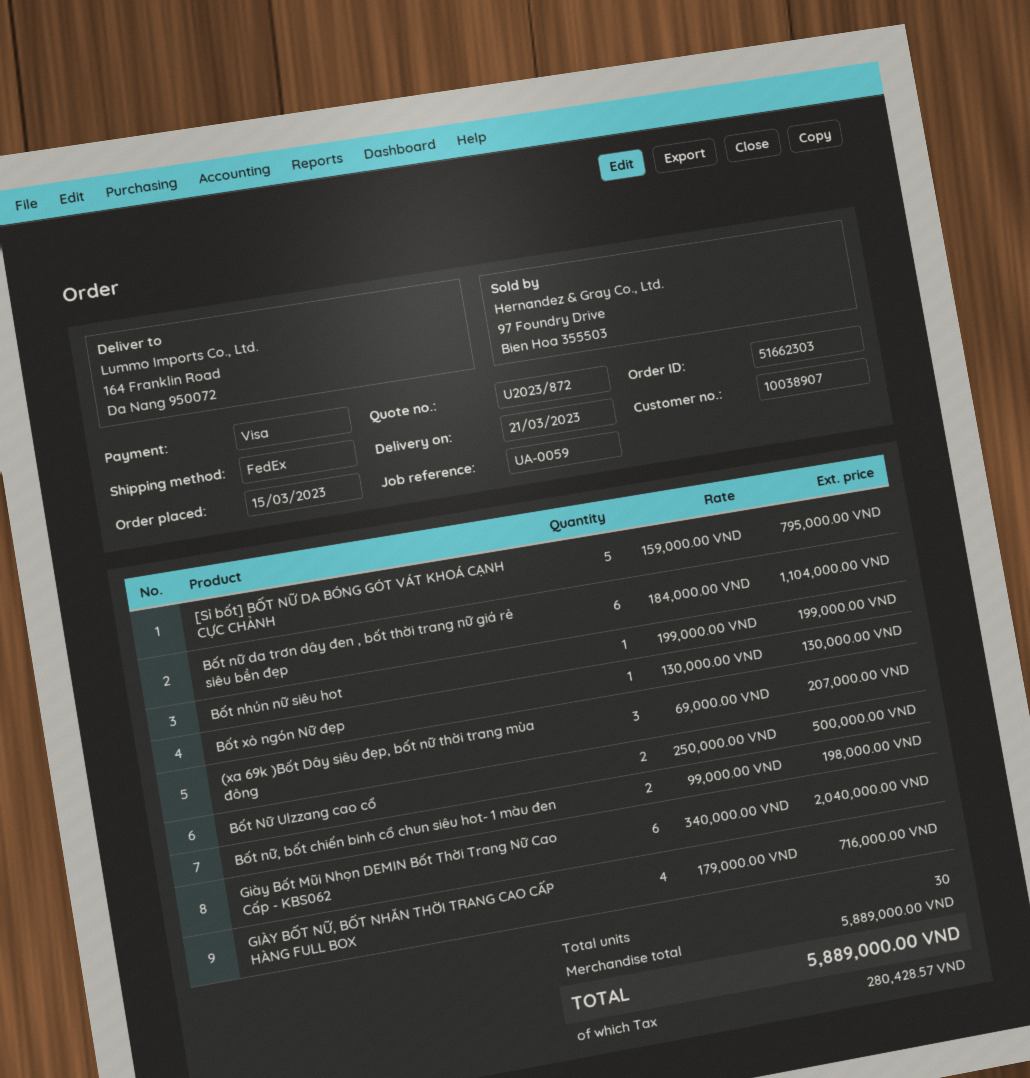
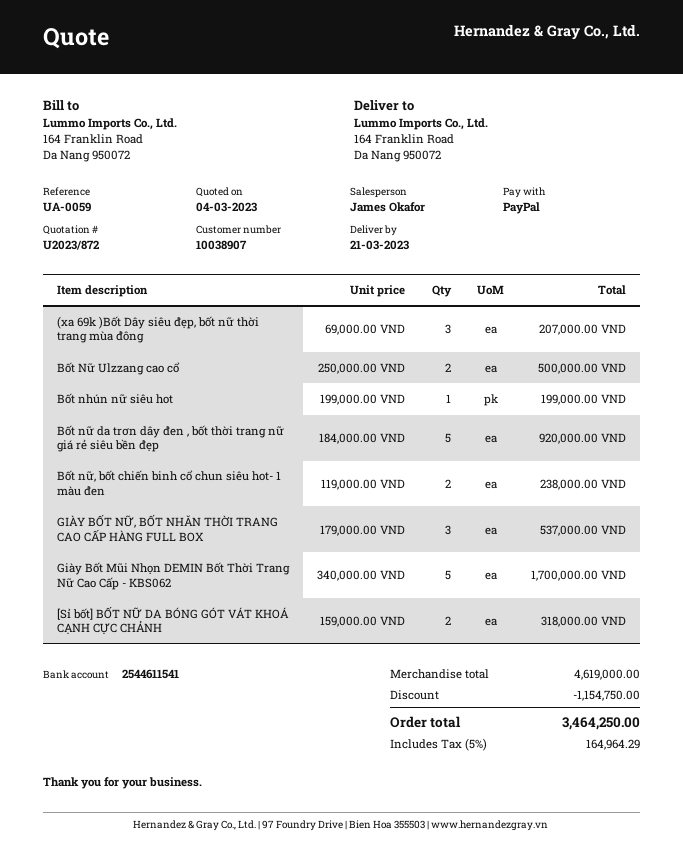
payment method: Visa -> PayPal
[Sỉ bốt] BỐT NỮ DA BÓNG GÓT VÁT KHOÁ CẠNH CỰC CHẢNH: 5 x 159000.00 = 795000.00 -> 2 x 159000.00 = 318000.00
Bốt nữ da trơn dây đen , bốt thời trang nữ giá rẻ siêu bền đẹp: 6 x 184000.00 = 1104000.00 -> 5 x 184000.00 = 920000.00
Bốt xỏ ngón Nữ đẹp: 1 x 130000.00 = 130000.00 -> none
Bốt nữ, bốt chiến binh cổ chun siêu hot- 1 màu đen: 2 x 99000.00 = 198000.00 -> 2 x 119000.00 = 238000.00
Giày Bốt Mũi Nhọn DEMIN Bốt Thời Trang Nữ Cao Cấp - KBS062: 6 x 340000.00 = 2040000.00 -> 5 x 340000.00 = 1700000.00
GIÀY BỐT NỮ, BỐT NHĂN THỜI TRANG CAO CẤP HÀNG FULL BOX: 4 x 179000.00 = 716000.00 -> 3 x 179000.00 = 537000.00
subtotal: 5889000.00 -> 4619000.00
discount: none -> 1154750.00
tax: 280428.57 -> 164964.29
total: 5889000.00 -> 3464250.00

